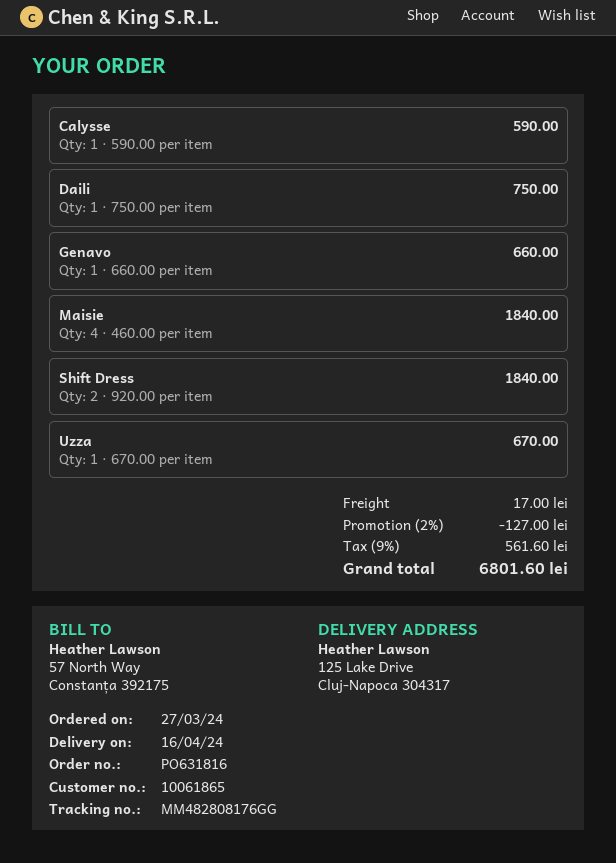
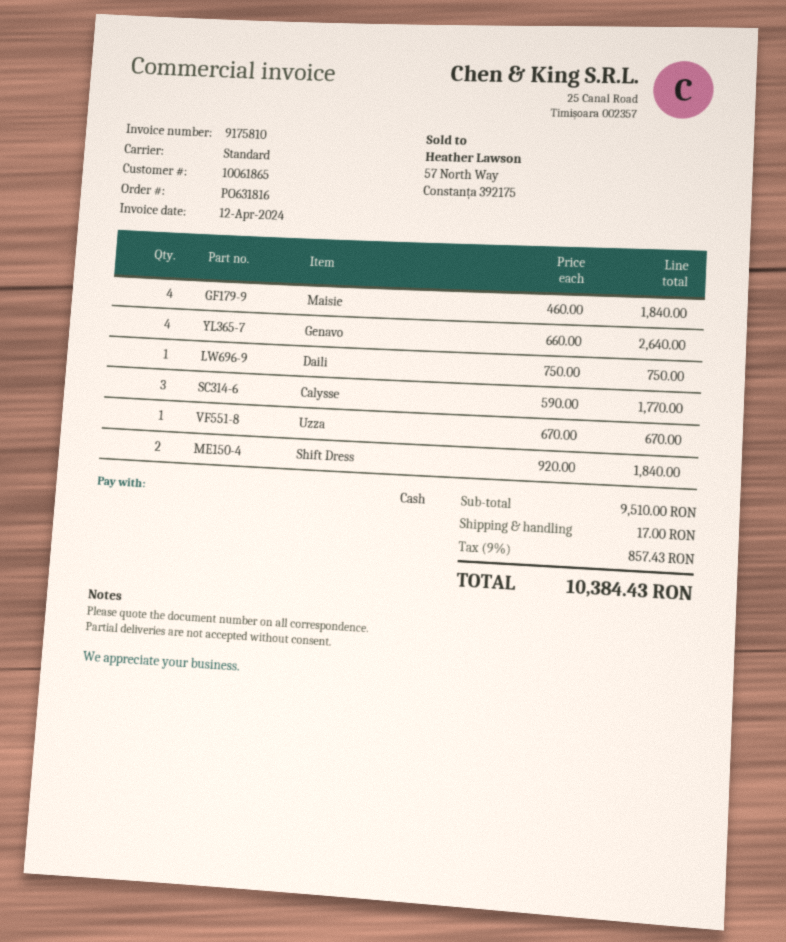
Calysse: 1 x 590.00 = 590.00 -> 3 x 590.00 = 1770.00
Genavo: 1 x 660.00 = 660.00 -> 4 x 660.00 = 2640.00
discount: 2% = 127.00 -> none
tax: 9% = 561.60 -> 9% = 857.43
total: 6801.60 -> 10384.43

